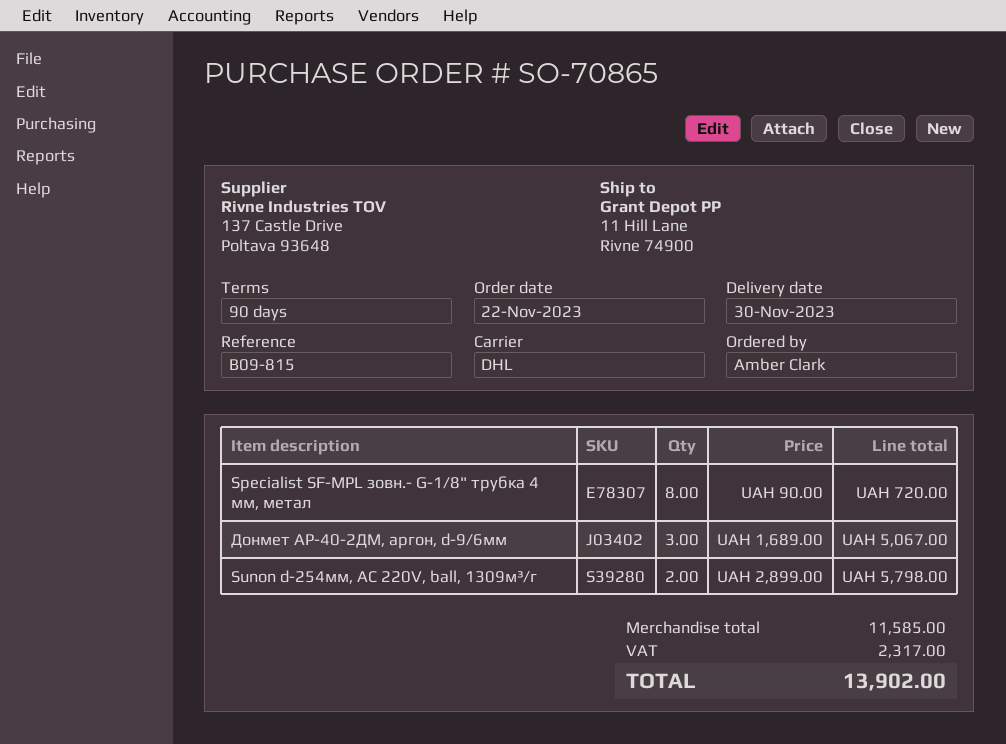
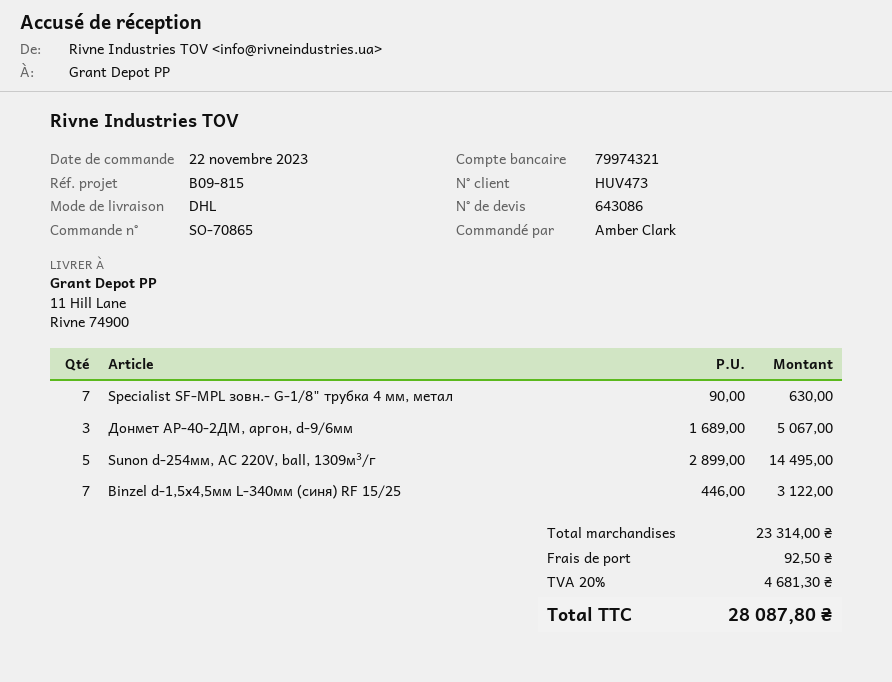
Specialist SF-МPL зовн.- G-1/8" трубка 4 мм, метал: 8 x 90.00 = 720.00 -> 7 x 90.00 = 630.00
Sunon d-254мм, АС 220V, ball, 1309м³/г: 2 x 2899.00 = 5798.00 -> 5 x 2899.00 = 14495.00
Binzel d-1,5x4,5мм L-340мм (синя) RF 15/25: none -> 7 x 446.00 = 3122.00
subtotal: 11585.00 -> 23314.00
shipping: none -> 92.50
tax: 2317.00 -> 4681.30
total: 13902.00 -> 28087.80

